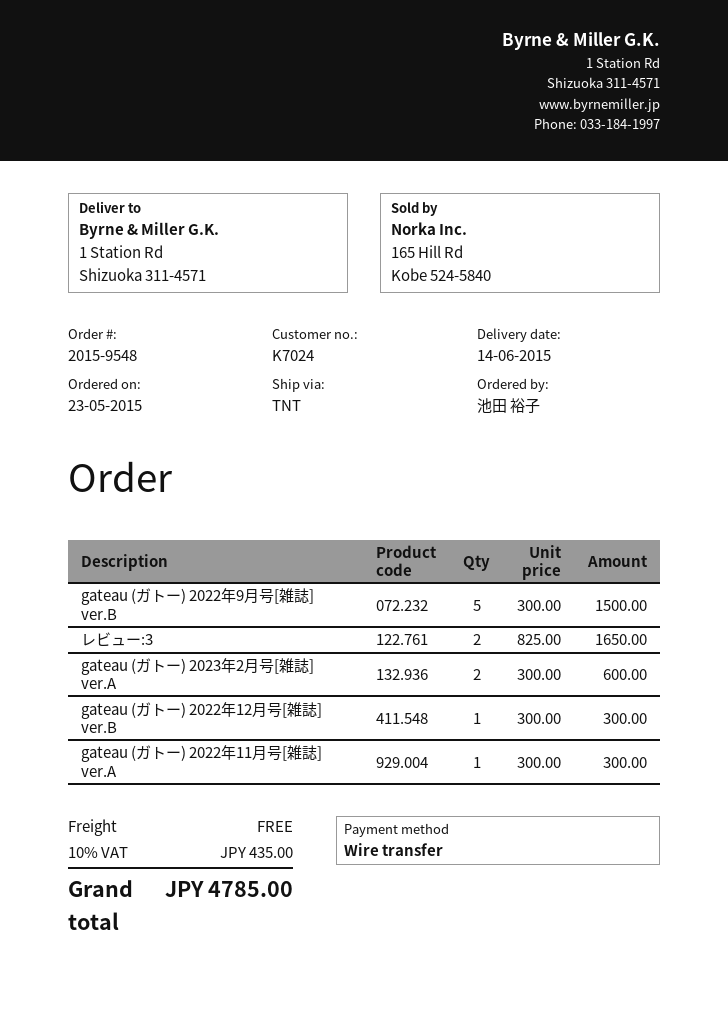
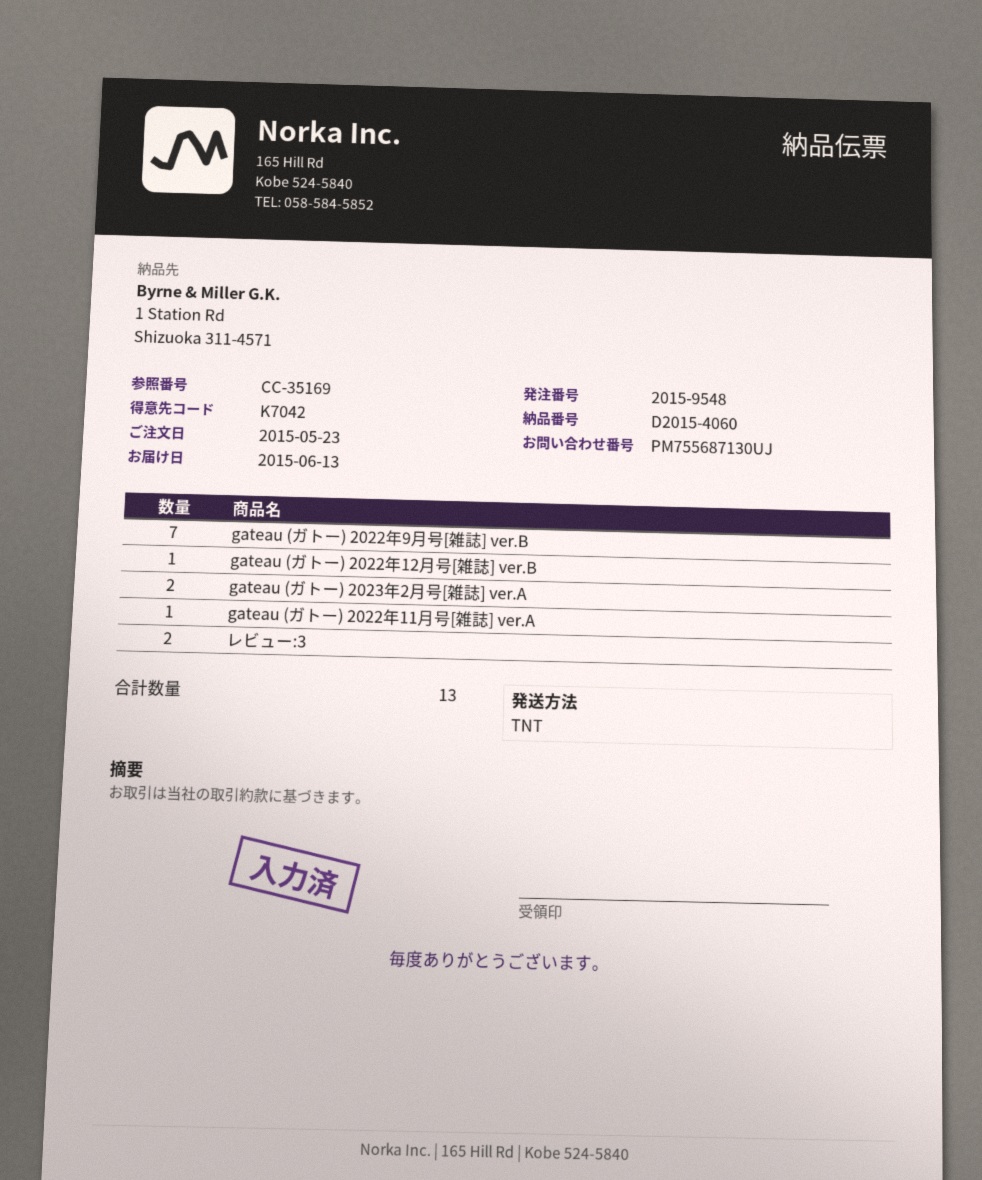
delivery date: 2015-06-14 -> 2015-06-13
customer number: K7024 -> K7042
gateau (ガトー) 2022年9月号[雑誌] ver.B: 5 -> 7

